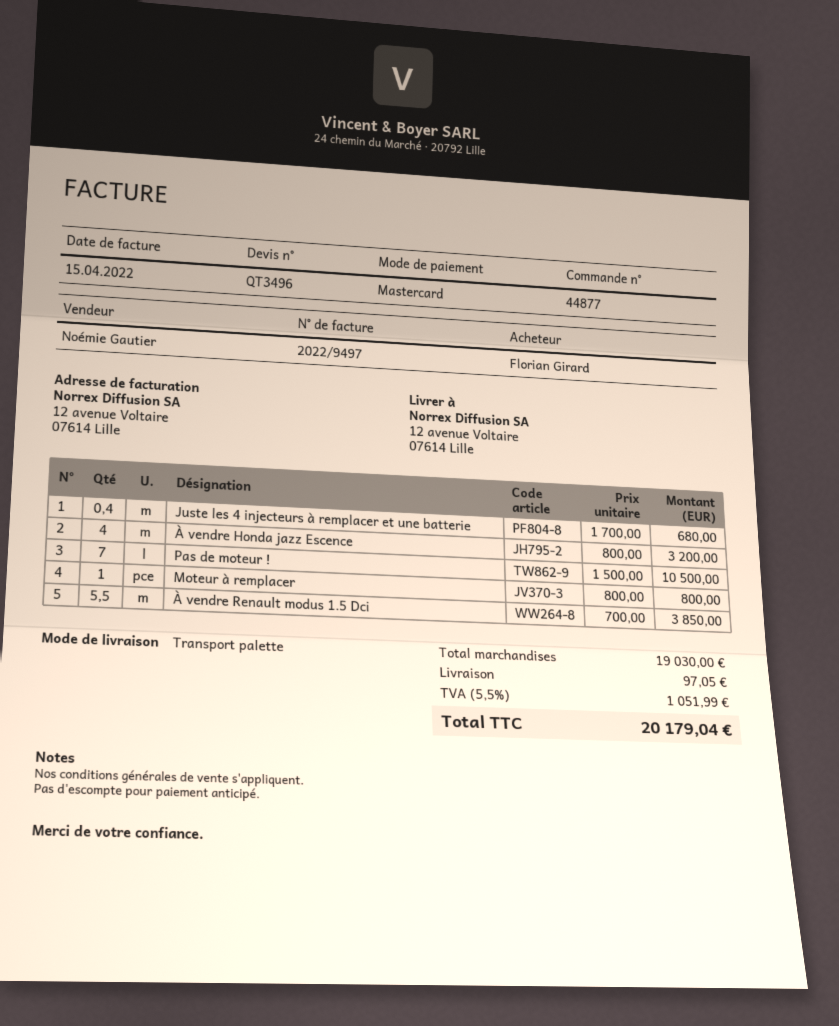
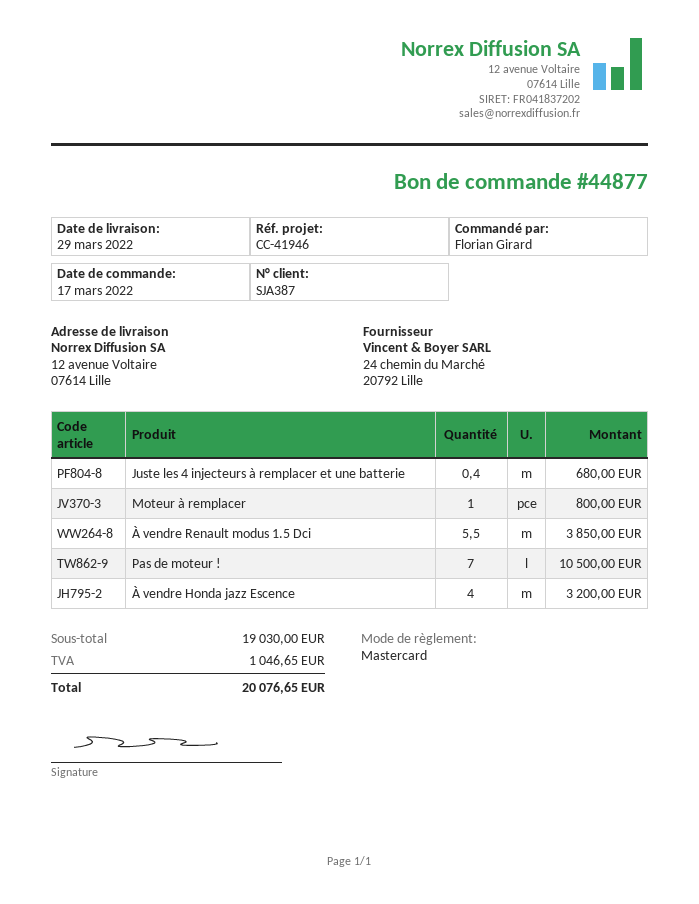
shipping: 97.05 -> none
tax: 1051.99 -> 1046.65
total: 20179.04 -> 20076.65

